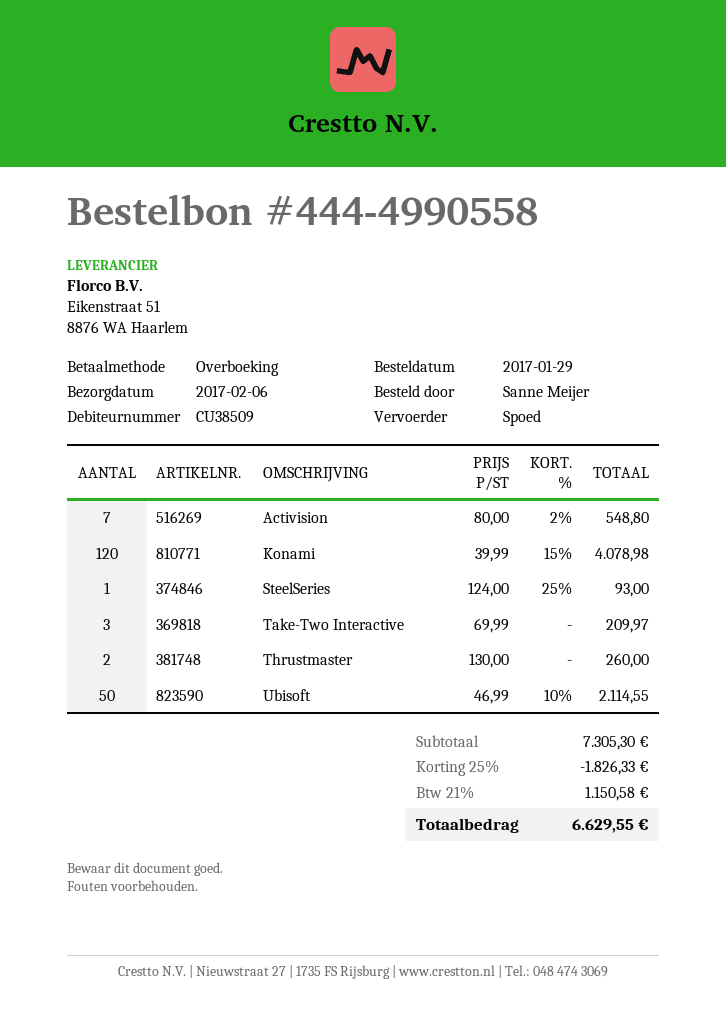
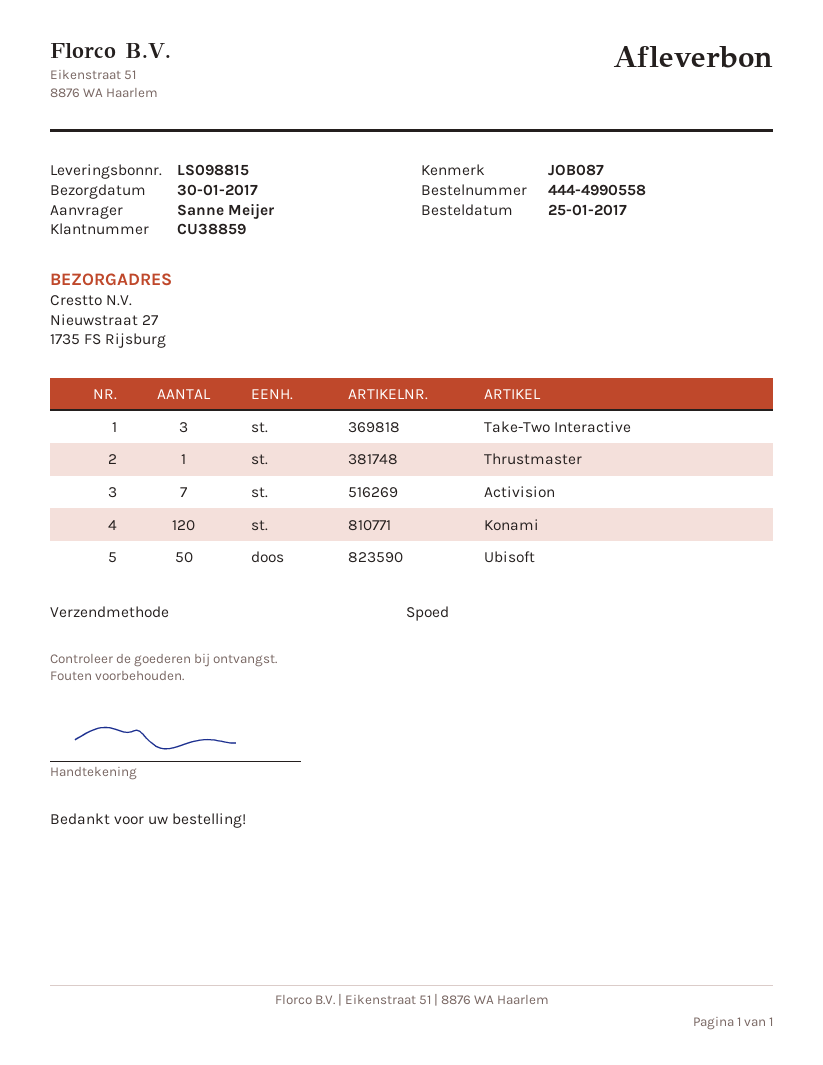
order date: 2017-01-29 -> 2017-01-25
delivery date: 2017-02-06 -> 2017-01-30
customer number: CU38509 -> CU38859
SteelSeries: 1 -> none
Thrustmaster: 2 -> 1

